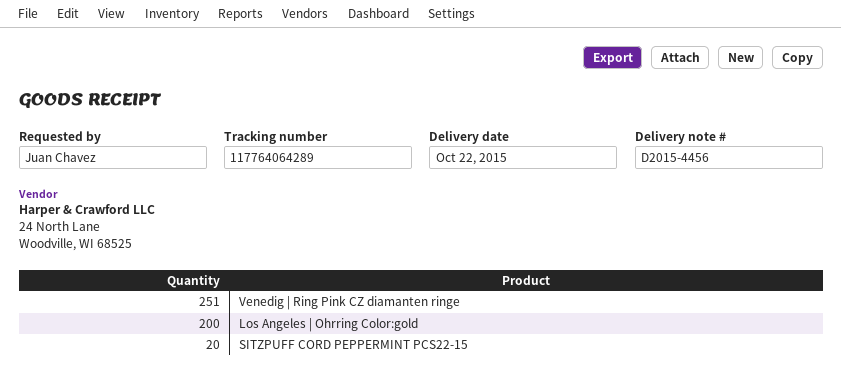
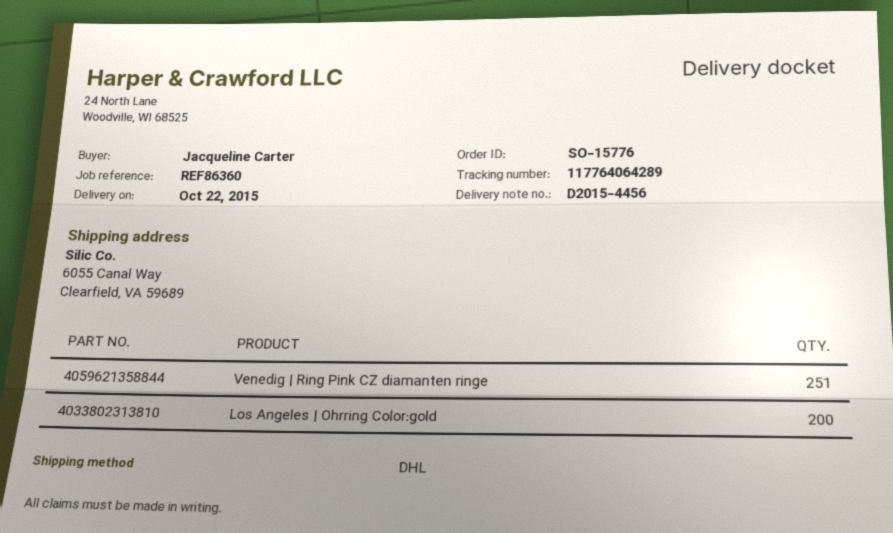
ordered by: Juan Chavez -> Jacqueline Carter
SITZPUFF CORD PEPPERMINT PCS22-15: 20 -> none

